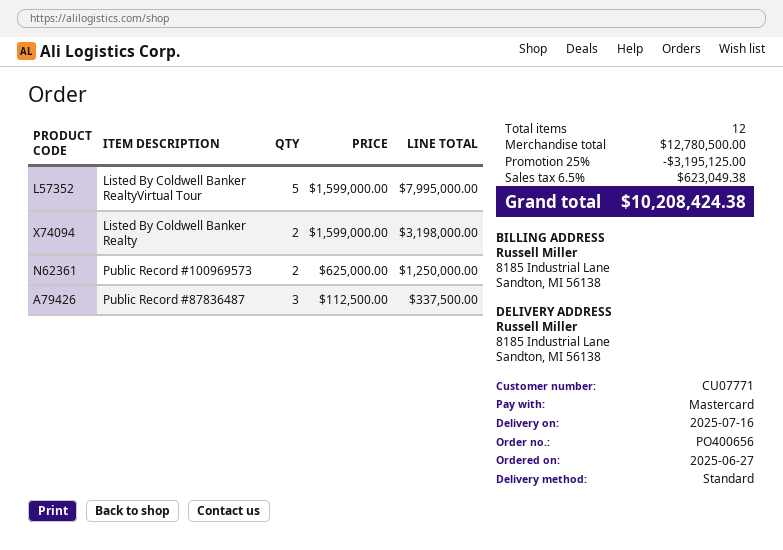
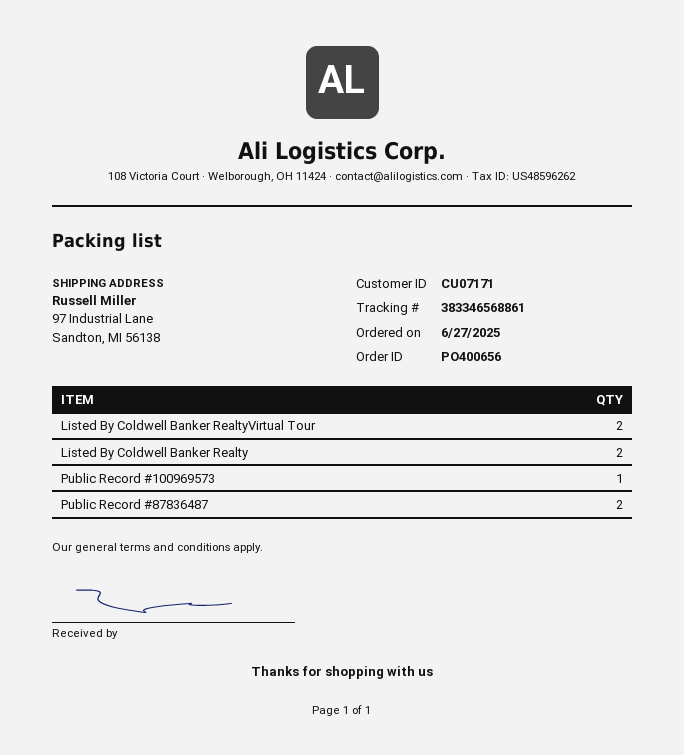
customer number: CU07771 -> CU07171
ship to: 8185 Industrial Lane, Sandton, MI 56138 -> 97 Industrial Lane, Sandton, MI 56138
Listed By Coldwell Banker RealtyVirtual Tour: 5 -> 2
Public Record #100969573: 2 -> 1
Public Record #87836487: 3 -> 2

